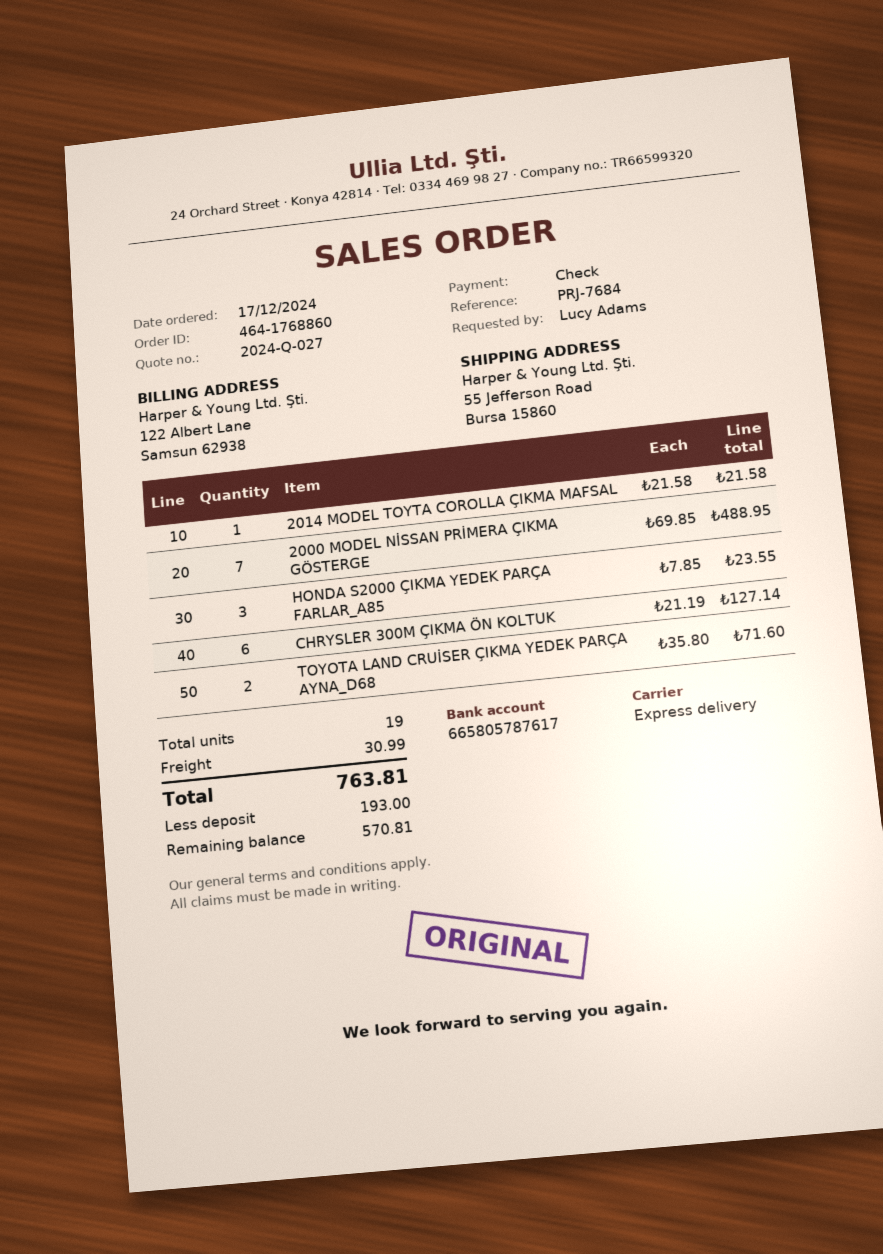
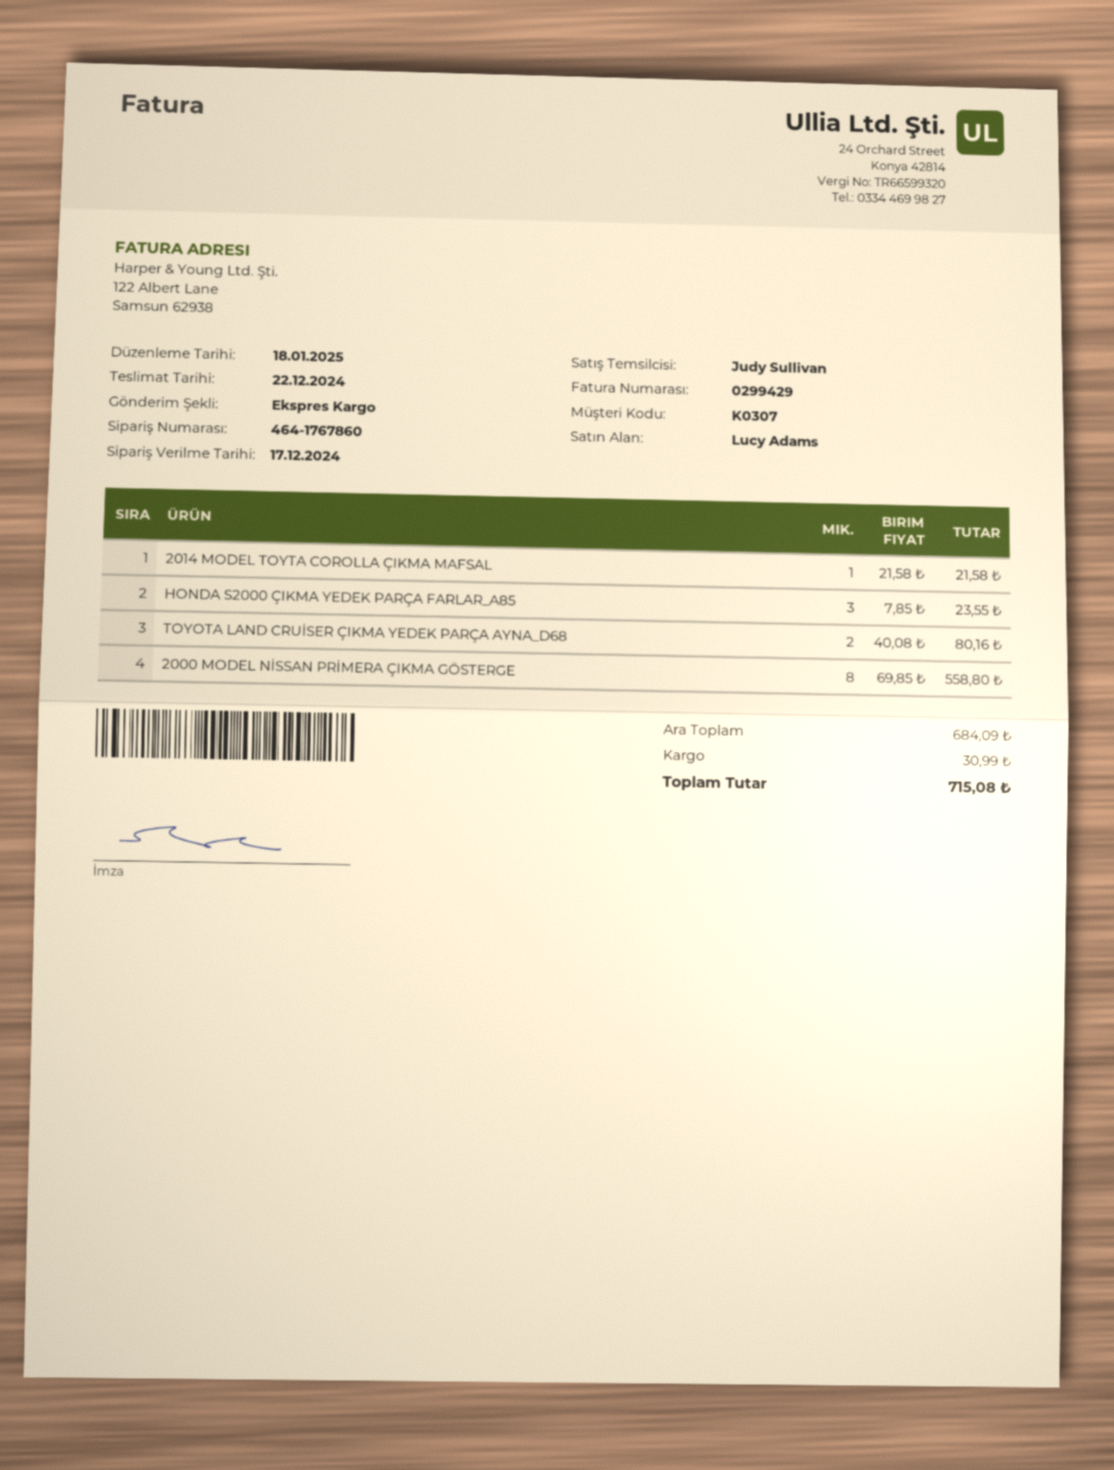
order number: 464-1768860 -> 464-1767860
2000 MODEL NİSSAN PRİMERA ÇIKMA GÖSTERGE: 7 x 69.85 = 488.95 -> 8 x 69.85 = 558.80
CHRYSLER 300M ÇIKMA ÖN KOLTUK: 6 x 21.19 = 127.14 -> none
TOYOTA LAND CRUİSER ÇIKMA YEDEK PARÇA AYNA_D68: 2 x 35.80 = 71.60 -> 2 x 40.08 = 80.16
total: 763.81 -> 715.08

